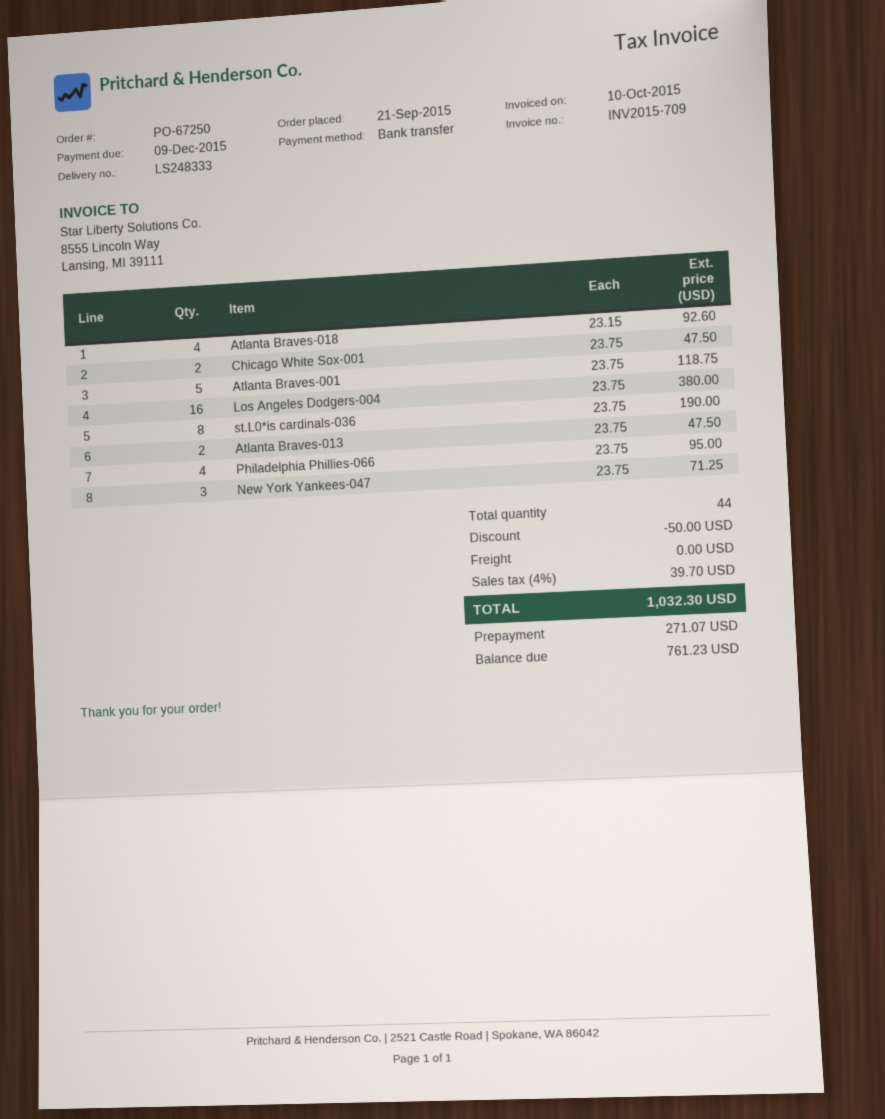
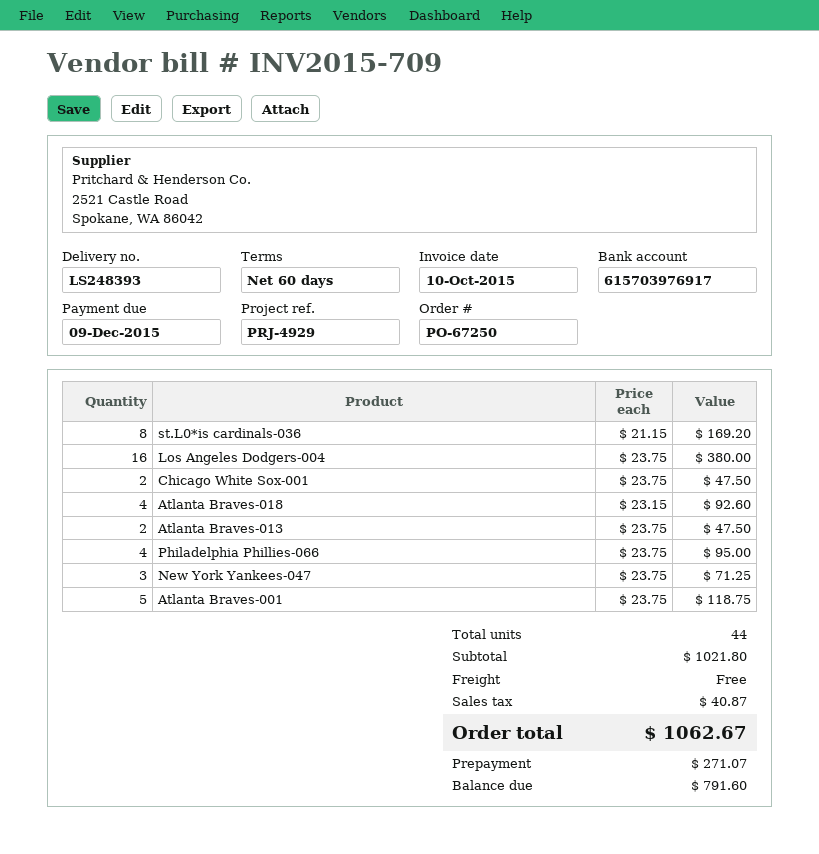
delivery note number: LS248333 -> LS248393
st.L0*is cardinals-036: 8 x 23.75 = 190.00 -> 8 x 21.15 = 169.20
discount: 50.00 -> none
tax: 39.70 -> 40.87
total: 1032.30 -> 1062.67
balance: 761.23 -> 791.60

